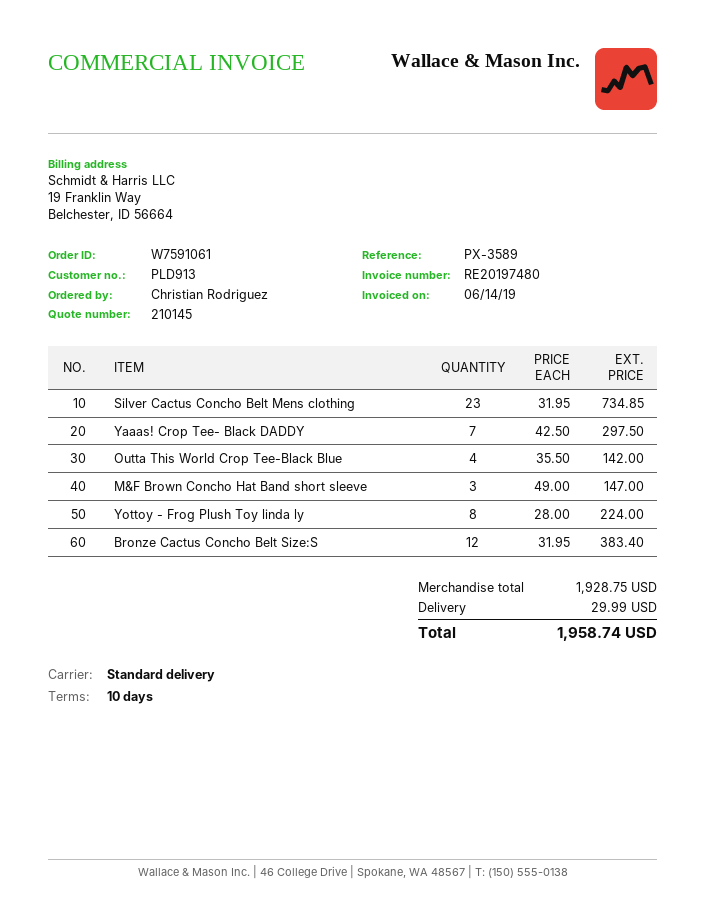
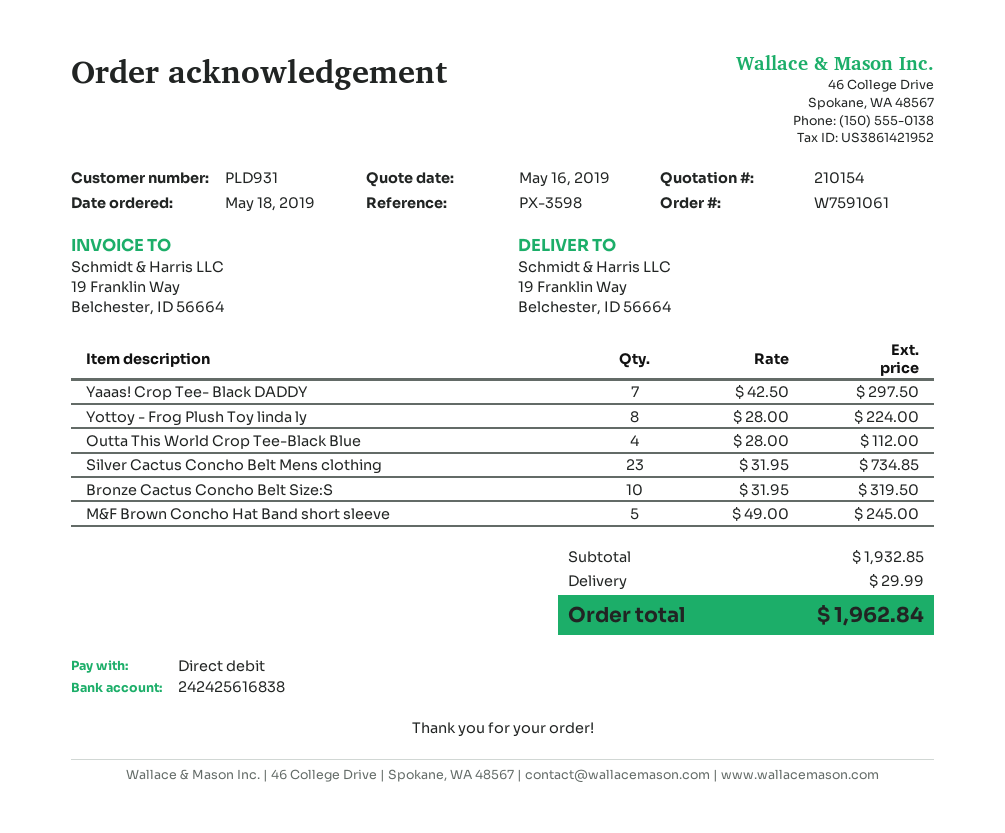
quote number: 210145 -> 210154
customer number: PLD913 -> PLD931
reference: PX-3589 -> PX-3598
Outta This World Crop Tee-Black Blue: 4 x 35.50 = 142.00 -> 4 x 28.00 = 112.00
M&F Brown Concho Hat Band short sleeve: 3 x 49.00 = 147.00 -> 5 x 49.00 = 245.00
Bronze Cactus Concho Belt Size:S: 12 x 31.95 = 383.40 -> 10 x 31.95 = 319.50
subtotal: 1928.75 -> 1932.85
total: 1958.74 -> 1962.84

